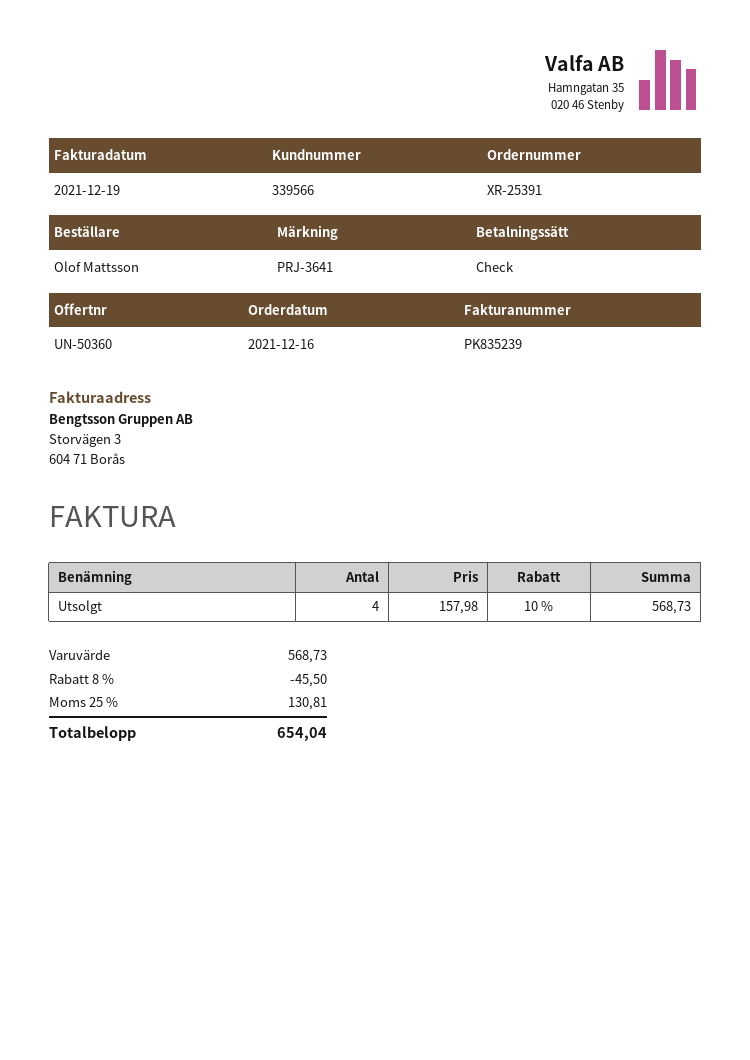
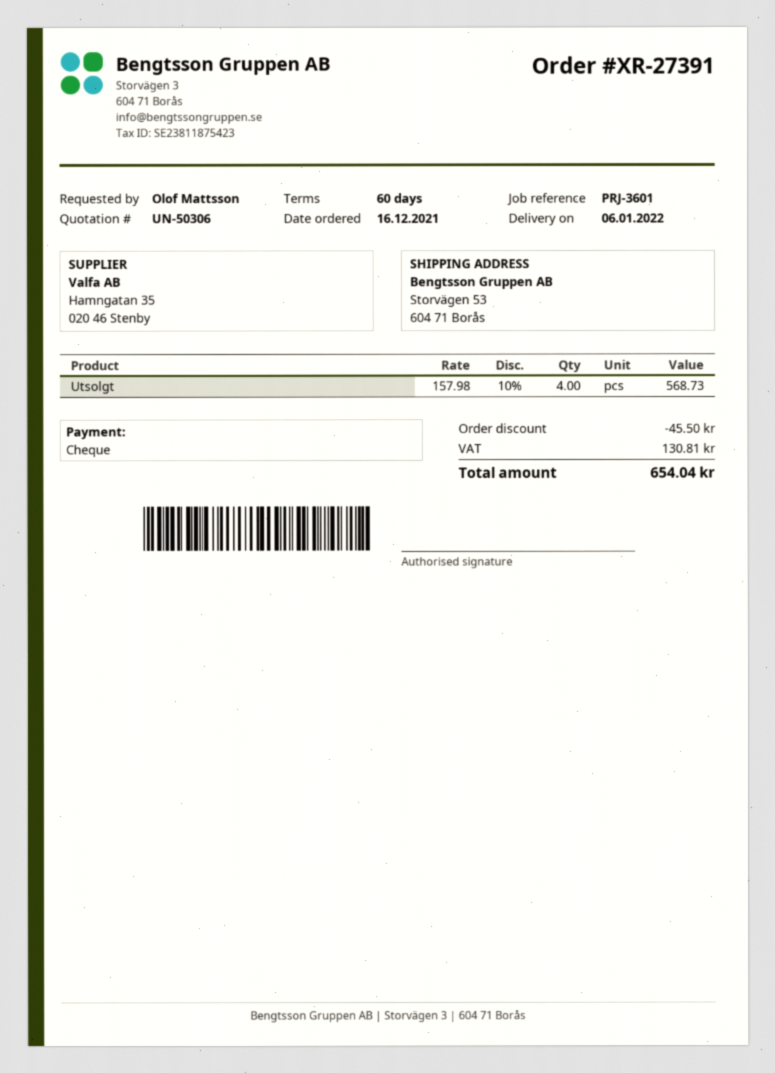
quote number: UN-50360 -> UN-50306
order number: XR-25391 -> XR-27391
reference: PRJ-3641 -> PRJ-3601

